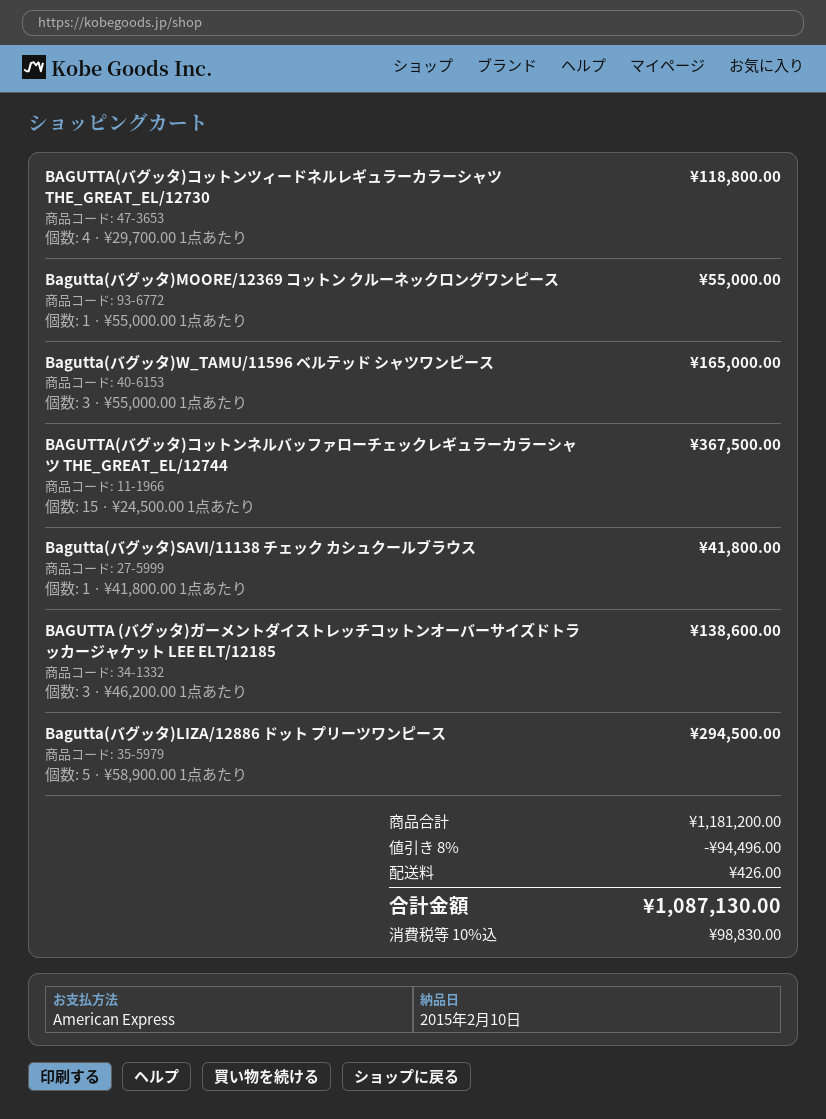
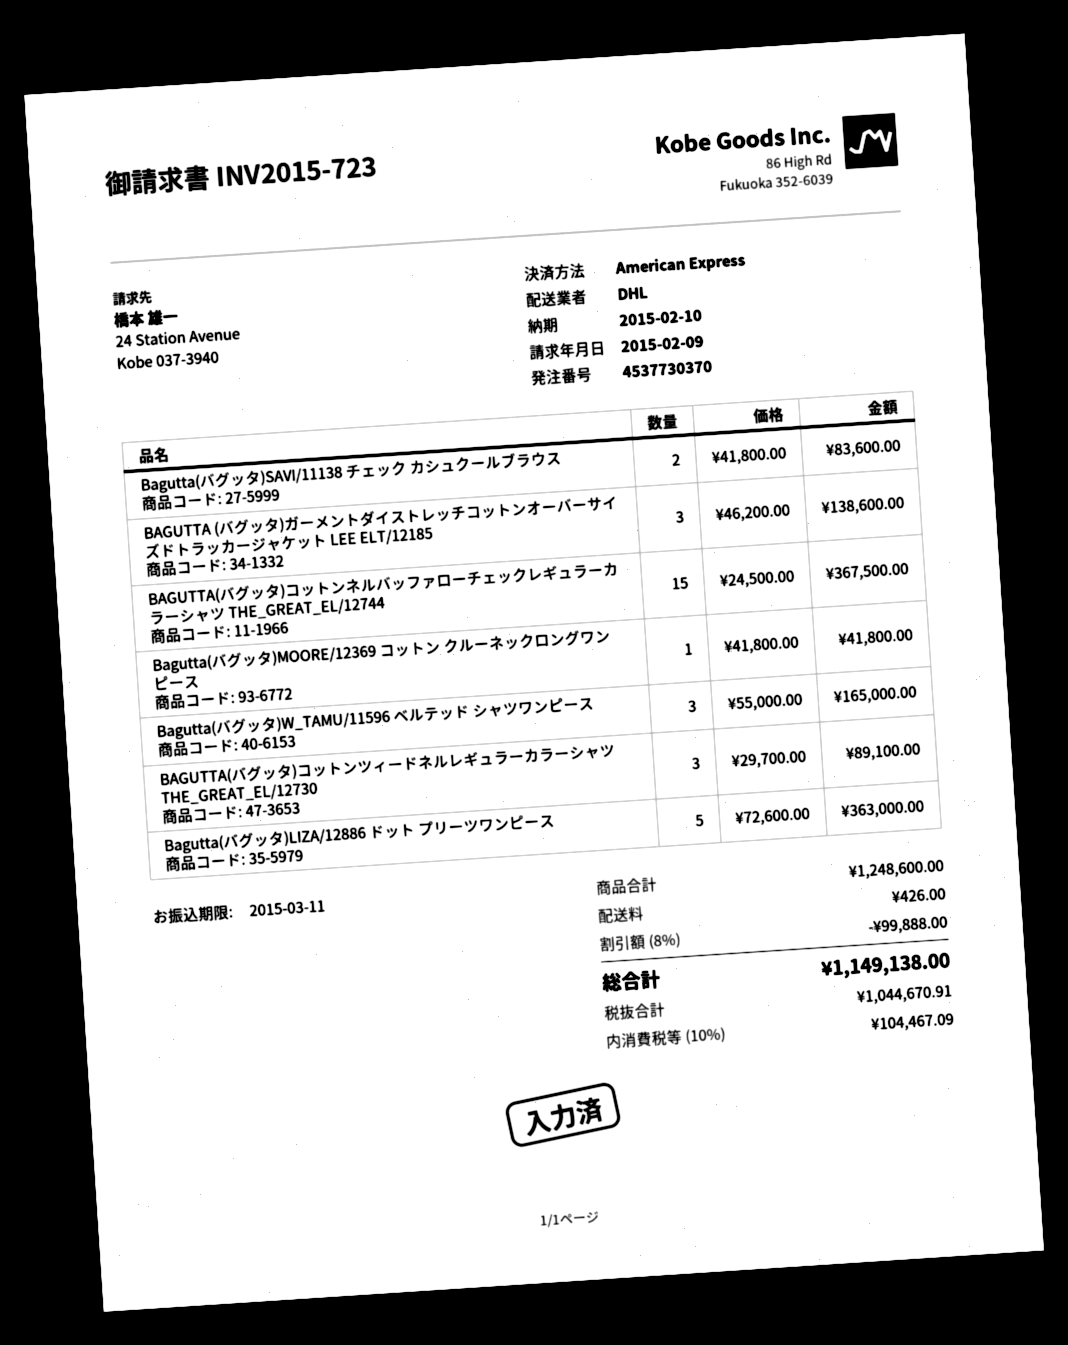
BAGUTTA(バグッタ)コットンツィードネルレギュラーカラーシャツ THE_GREAT_EL/12730: 4 x 29700.00 = 118800.00 -> 3 x 29700.00 = 89100.00
Bagutta(バグッタ)MOORE/12369 コットン クルーネックロングワンピース: 1 x 55000.00 = 55000.00 -> 1 x 41800.00 = 41800.00
Bagutta(バグッタ)SAVI/11138 チェック カシュクールブラウス: 1 x 41800.00 = 41800.00 -> 2 x 41800.00 = 83600.00
Bagutta(バグッタ)LIZA/12886 ドット プリーツワンピース: 5 x 58900.00 = 294500.00 -> 5 x 72600.00 = 363000.00
subtotal: 1181200.00 -> 1248600.00
discount: 8% = 94496.00 -> 8% = 99888.00
tax: 10% = 98830.00 -> 10% = 104467.09
total: 1087130.00 -> 1149138.00

